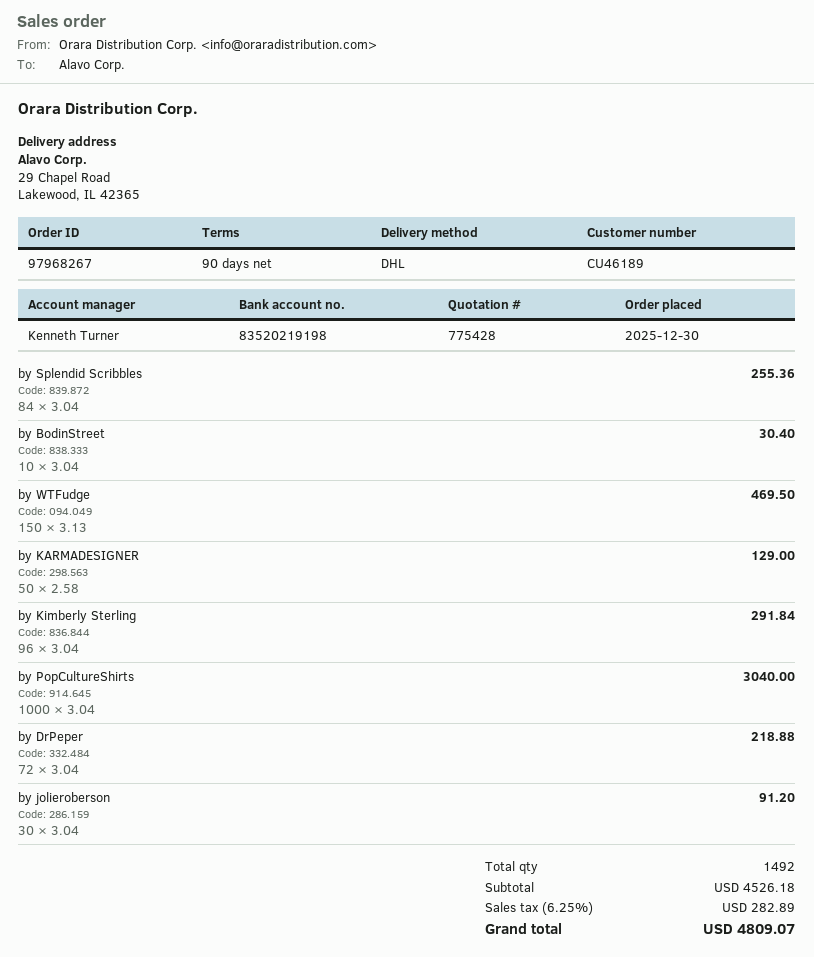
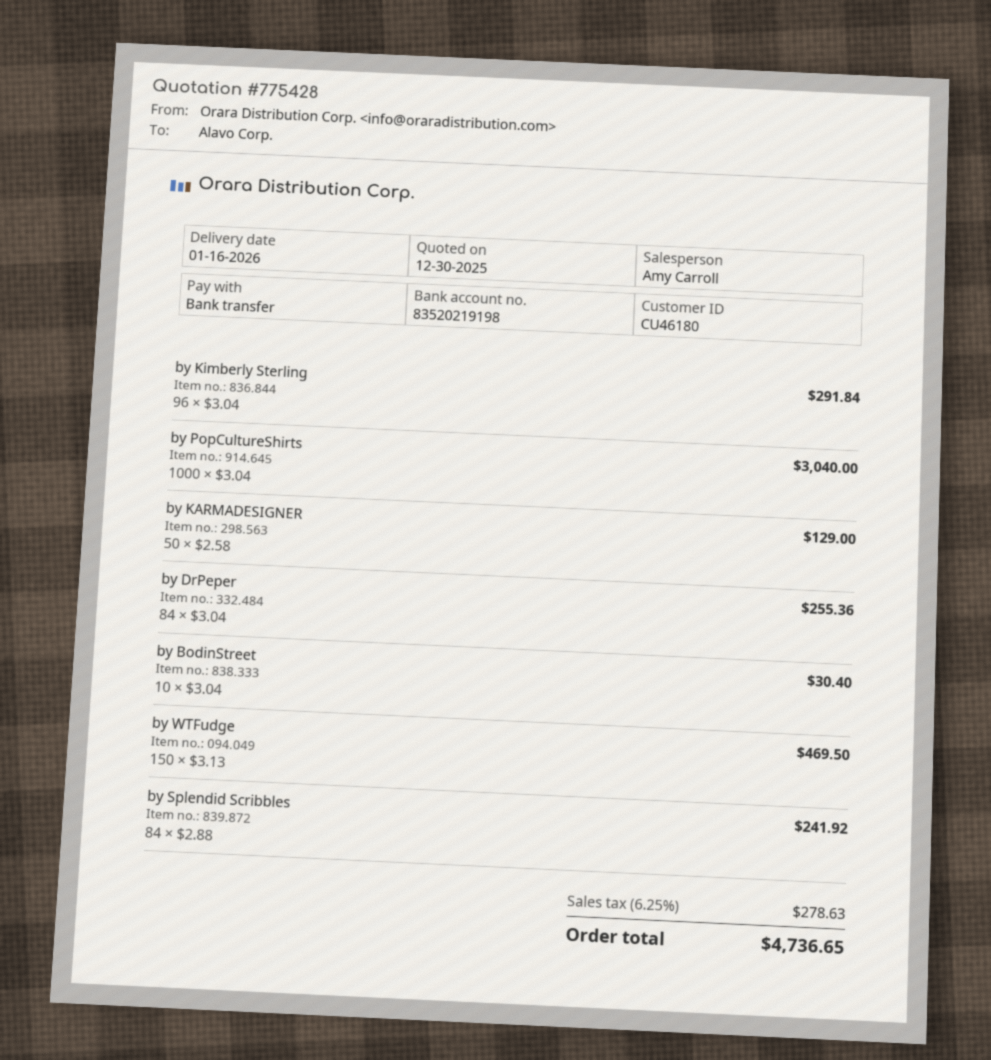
customer number: CU46189 -> CU46180
sales rep: Kenneth Turner -> Amy Carroll
by Splendid Scribbles: 84 x 3.04 = 255.36 -> 84 x 2.88 = 241.92
by DrPeper: 72 x 3.04 = 218.88 -> 84 x 3.04 = 255.36
by jolieroberson: 30 x 3.04 = 91.20 -> none
tax: 6.25% = 282.89 -> 6.25% = 278.63
total: 4809.07 -> 4736.65

